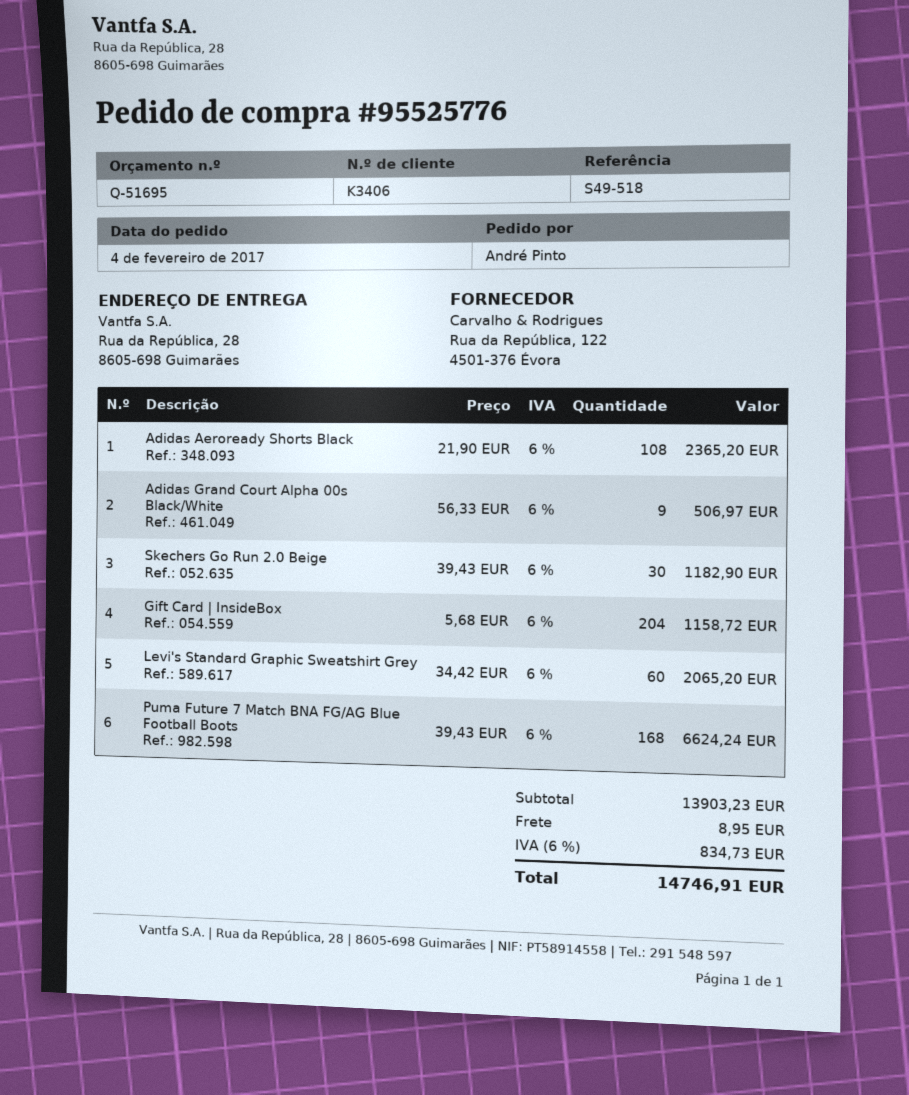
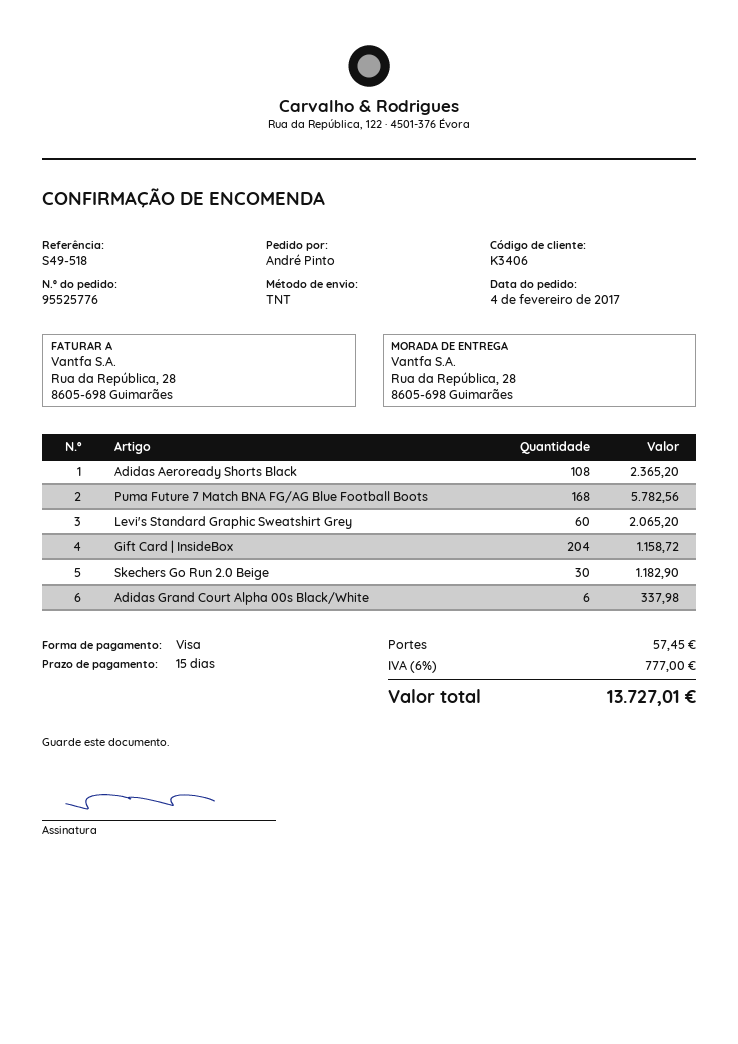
Adidas Grand Court Alpha 00s Black/White: 9 for 506.97 -> 6 for 337.98
Puma Future 7 Match BNA FG/AG Blue Football Boots: 168 for 6624.24 -> 168 for 5782.56
shipping: 8.95 -> 57.45
tax: 6% = 834.73 -> 6% = 777.00
total: 14746.91 -> 13727.01

